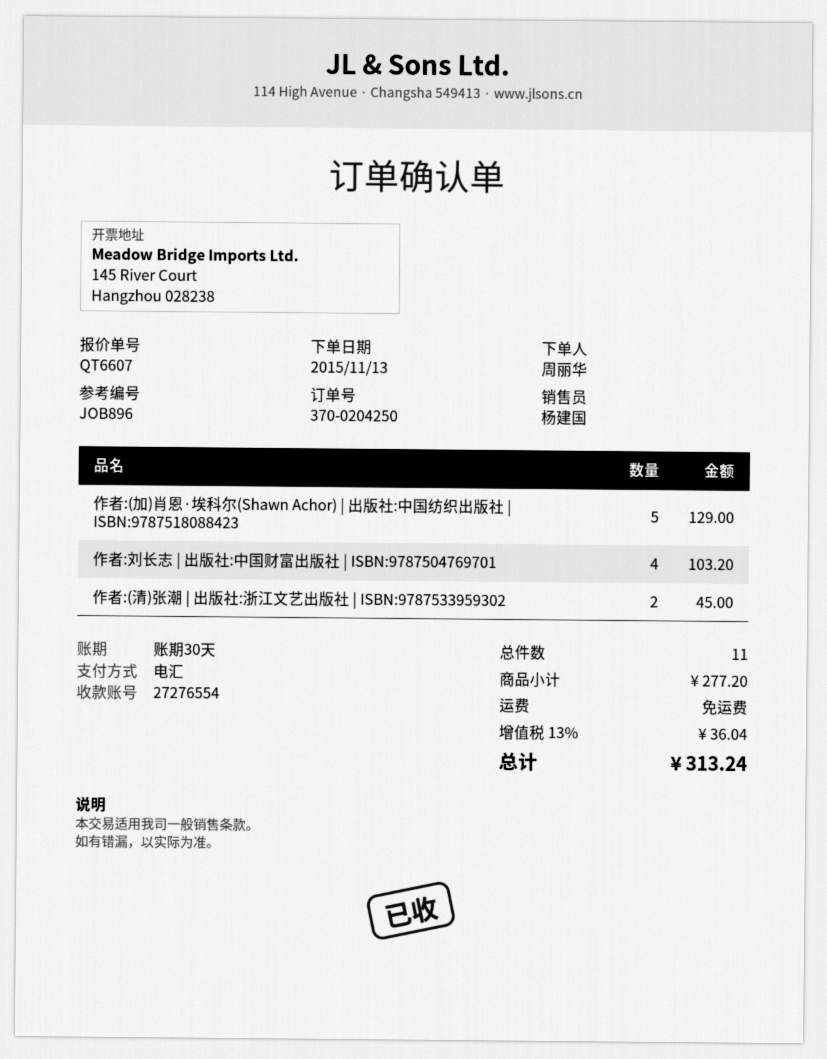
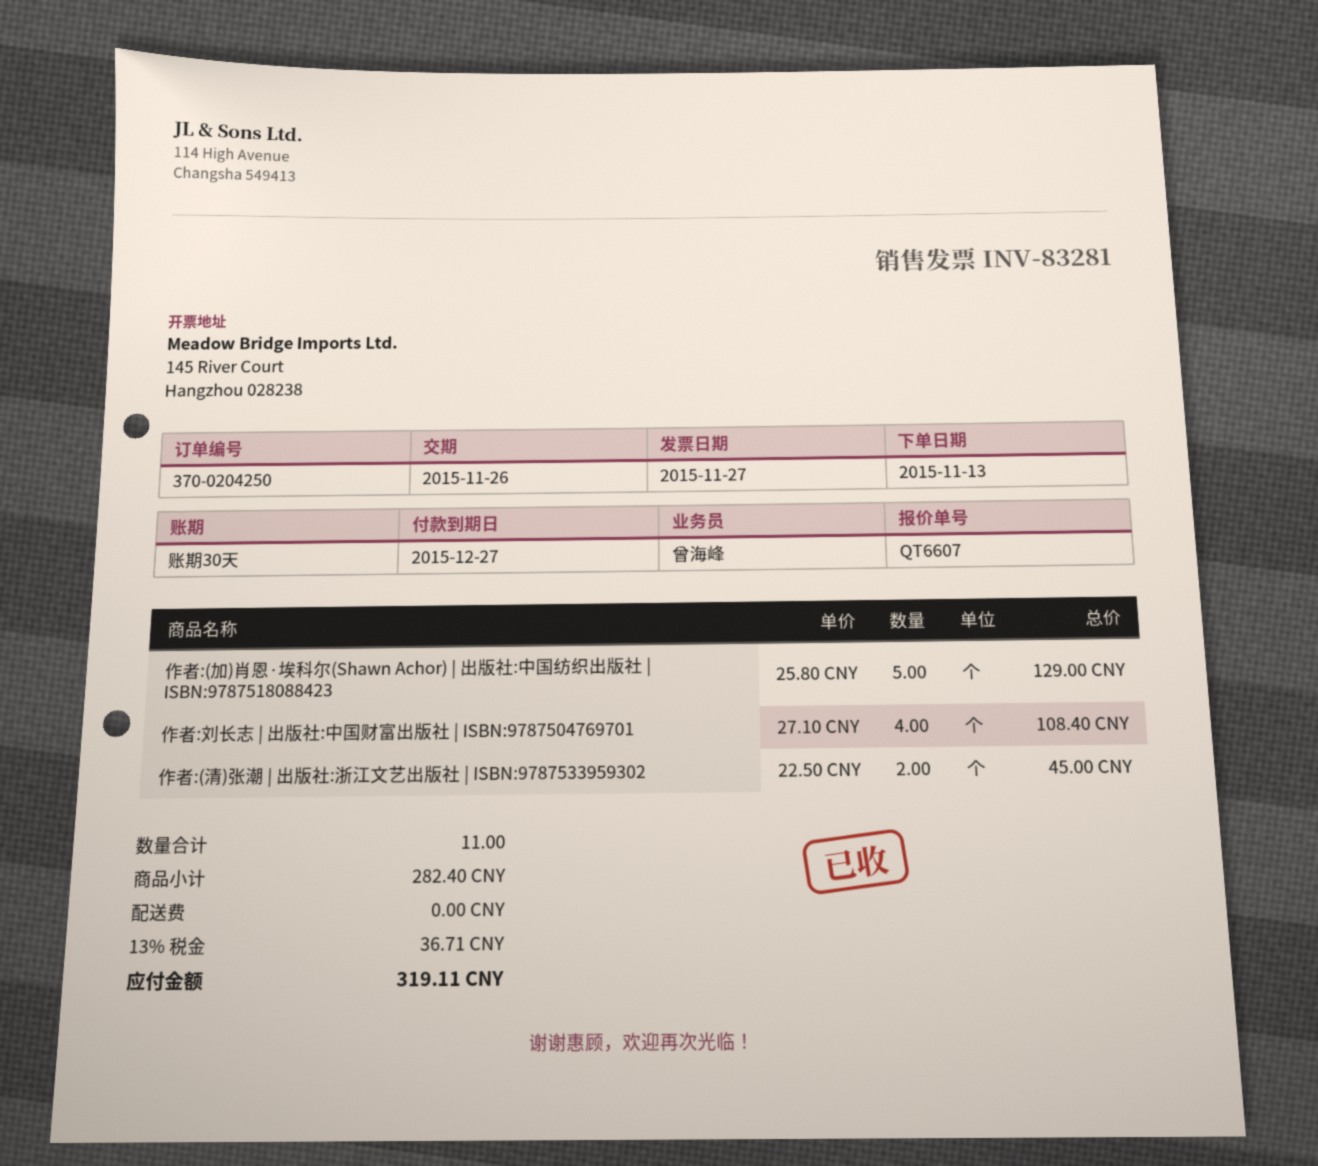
sales rep: 杨建国 -> 曾海峰
作者:刘长志 | 出版社:中国财富出版社 | ISBN:9787504769701: 4 for 103.20 -> 4 for 108.40
subtotal: 277.20 -> 282.40
tax: 13% = 36.04 -> 13% = 36.71
total: 313.24 -> 319.11

